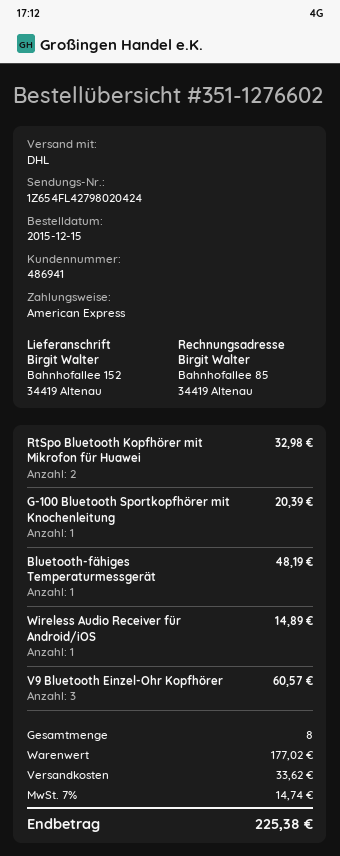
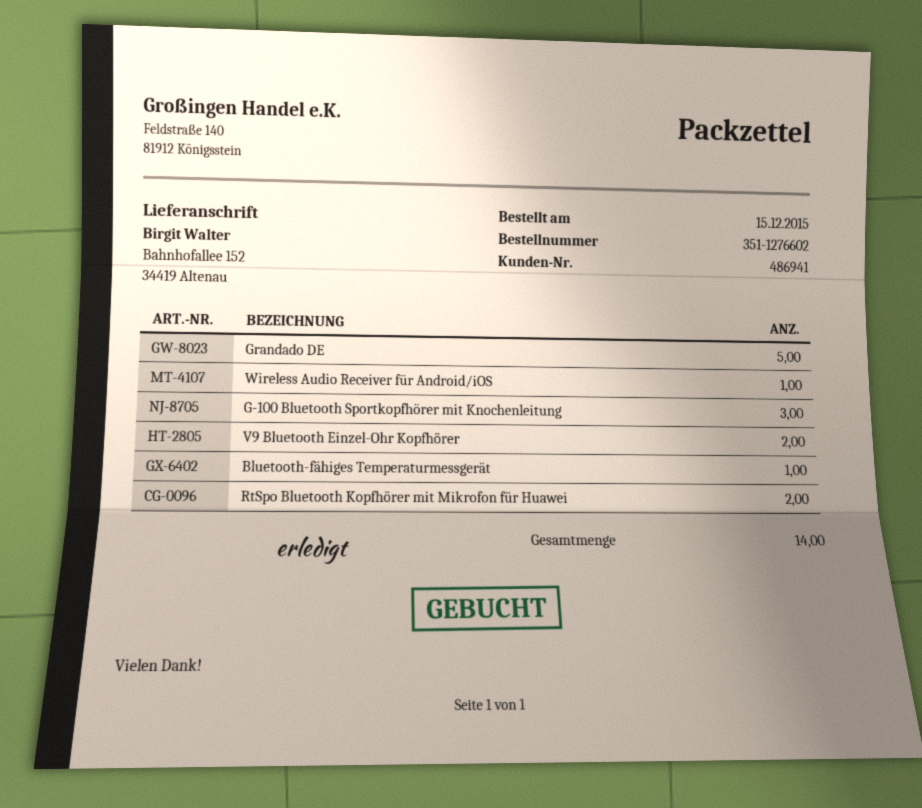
G-100 Bluetooth Sportkopfhörer mit Knochenleitung: 1 -> 3
V9 Bluetooth Einzel-Ohr Kopfhörer: 3 -> 2
Grandado DE: none -> 5
total quantity: 8 -> 14

